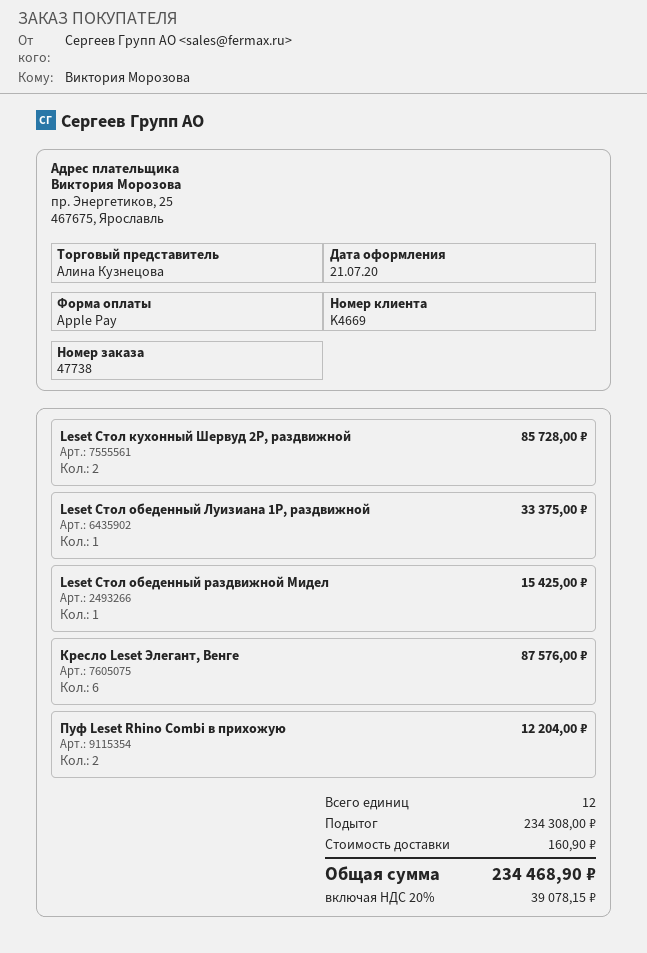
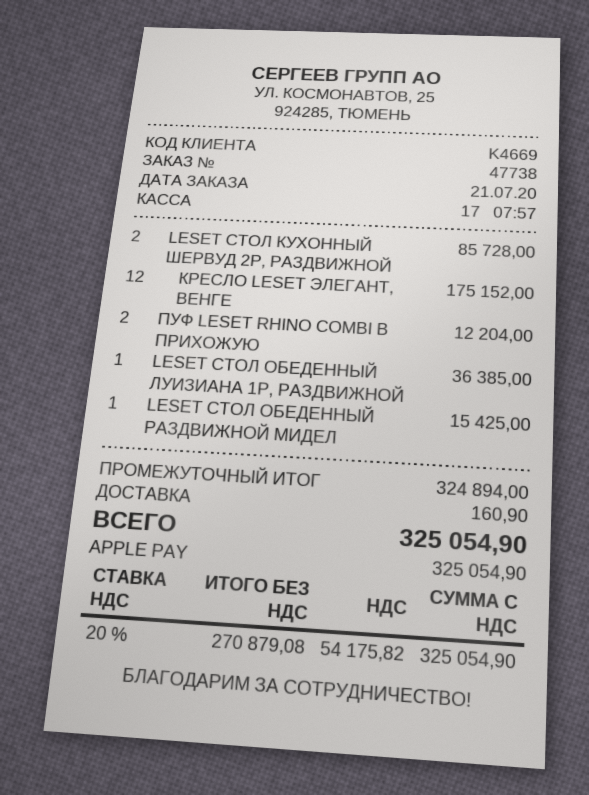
Leset Стол обеденный Луизиана 1Р, раздвижной: 1 for 33375.00 -> 1 for 36385.00
Кресло Leset Элегант, Венге: 6 for 87576.00 -> 12 for 175152.00
subtotal: 234308.00 -> 324894.00
tax: 20% = 39078.15 -> 20% = 54175.82
total: 234468.90 -> 325054.90

